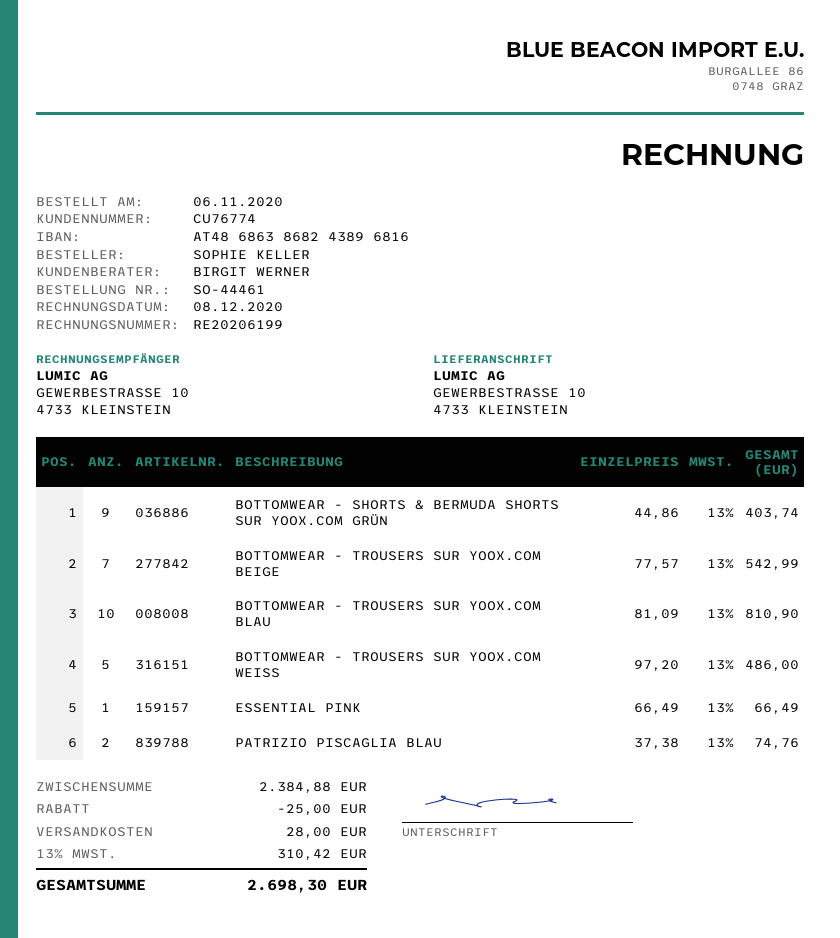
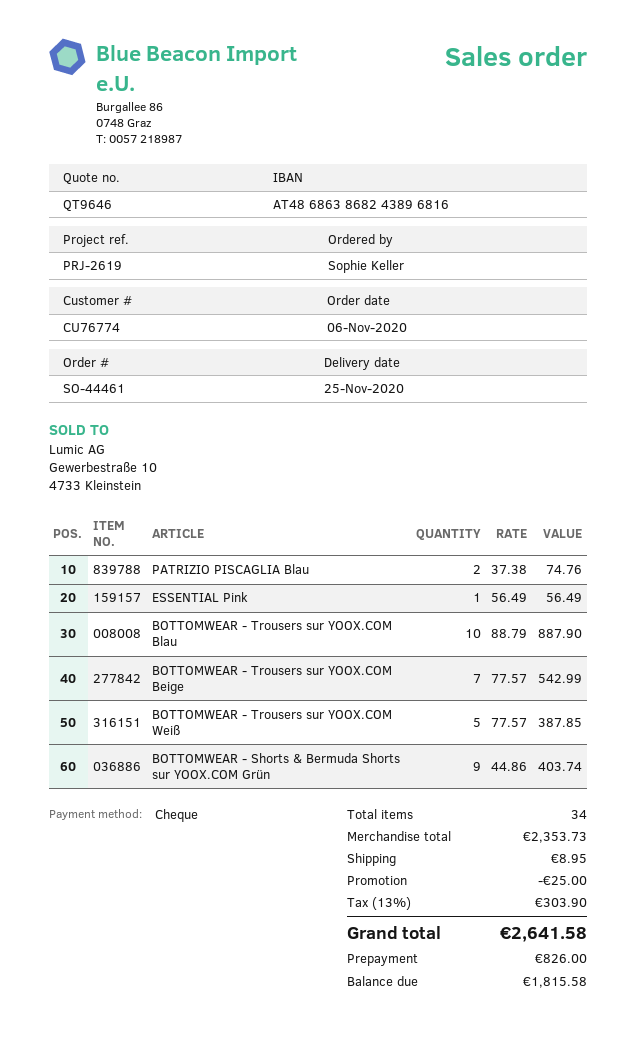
BOTTOMWEAR - TROUSERS SUR YOOX.COM BLAU: 10 x 81.09 = 810.90 -> 10 x 88.79 = 887.90
BOTTOMWEAR - TROUSERS SUR YOOX.COM WEISS: 5 x 97.20 = 486.00 -> 5 x 77.57 = 387.85
ESSENTIAL PINK: 1 x 66.49 = 66.49 -> 1 x 56.49 = 56.49
subtotal: 2384.88 -> 2353.73
shipping: 28.00 -> 8.95
tax: 13% = 310.42 -> 13% = 303.90
total: 2698.30 -> 2641.58

